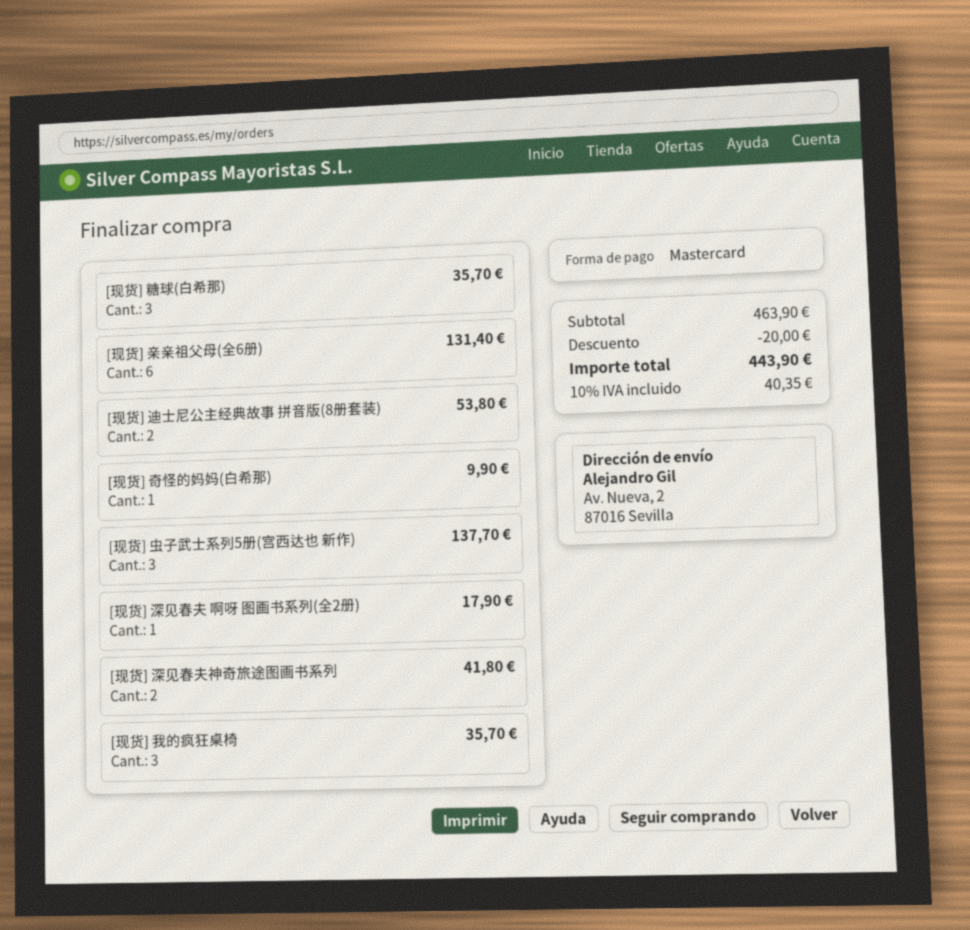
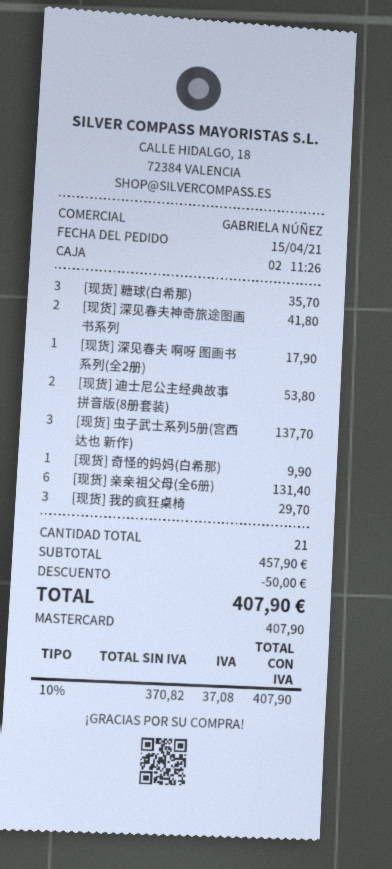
[现货] 我的疯狂桌椅: 3 for 35.70 -> 3 for 29.70
subtotal: 463.90 -> 457.90
discount: 20.00 -> 50.00
tax: 10% = 40.35 -> 10% = 37.08
total: 443.90 -> 407.90

